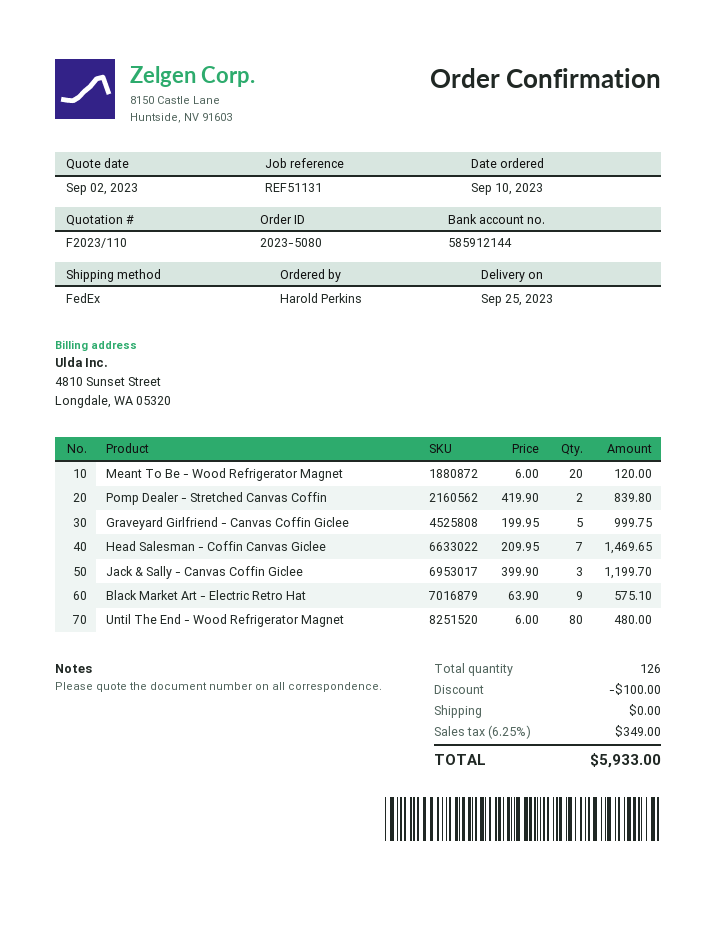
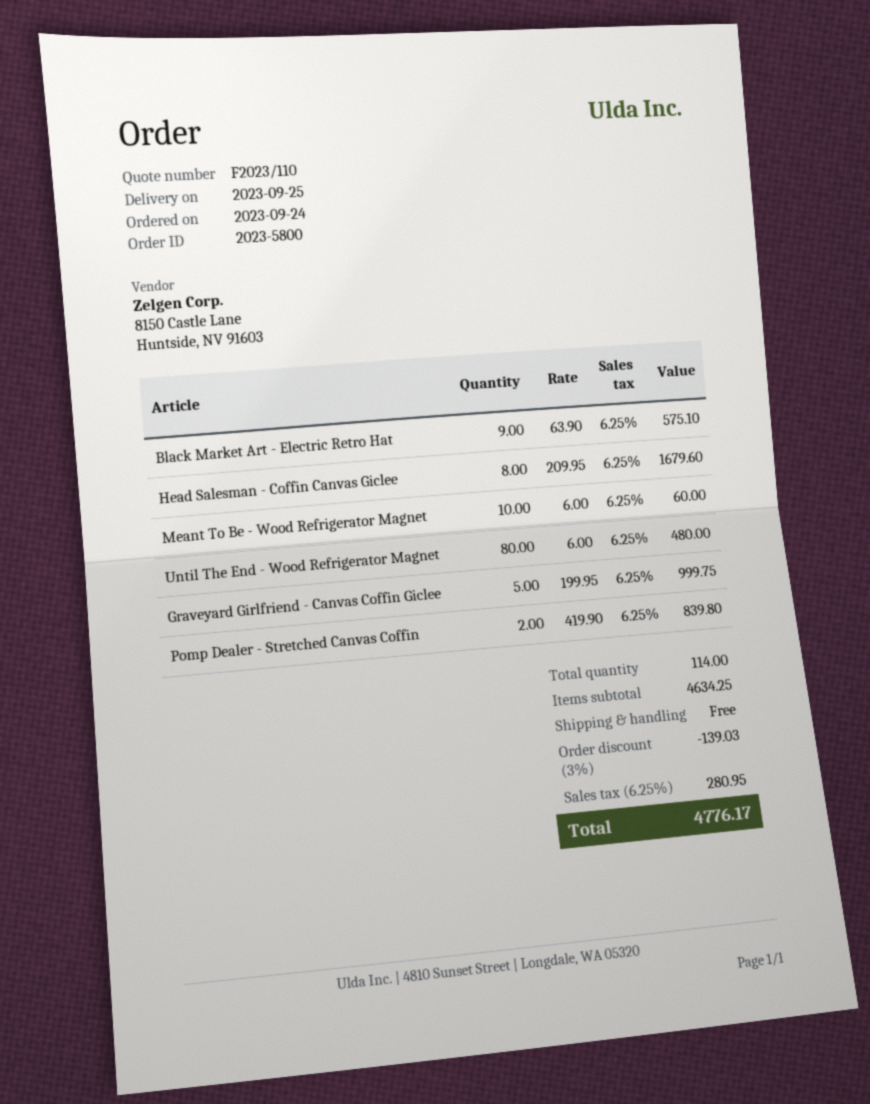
order number: 2023-5080 -> 2023-5800
order date: 2023-09-10 -> 2023-09-24
Meant To Be - Wood Refrigerator Magnet: 20 x 6.00 = 120.00 -> 10 x 6.00 = 60.00
Head Salesman - Coffin Canvas Giclee: 7 x 209.95 = 1469.65 -> 8 x 209.95 = 1679.60
Jack & Sally - Canvas Coffin Giclee: 3 x 399.90 = 1199.70 -> none
total quantity: 126 -> 114
discount: 100.00 -> 139.03
tax: 6.25% = 349.00 -> 6.25% = 280.95
total: 5933.00 -> 4776.17

